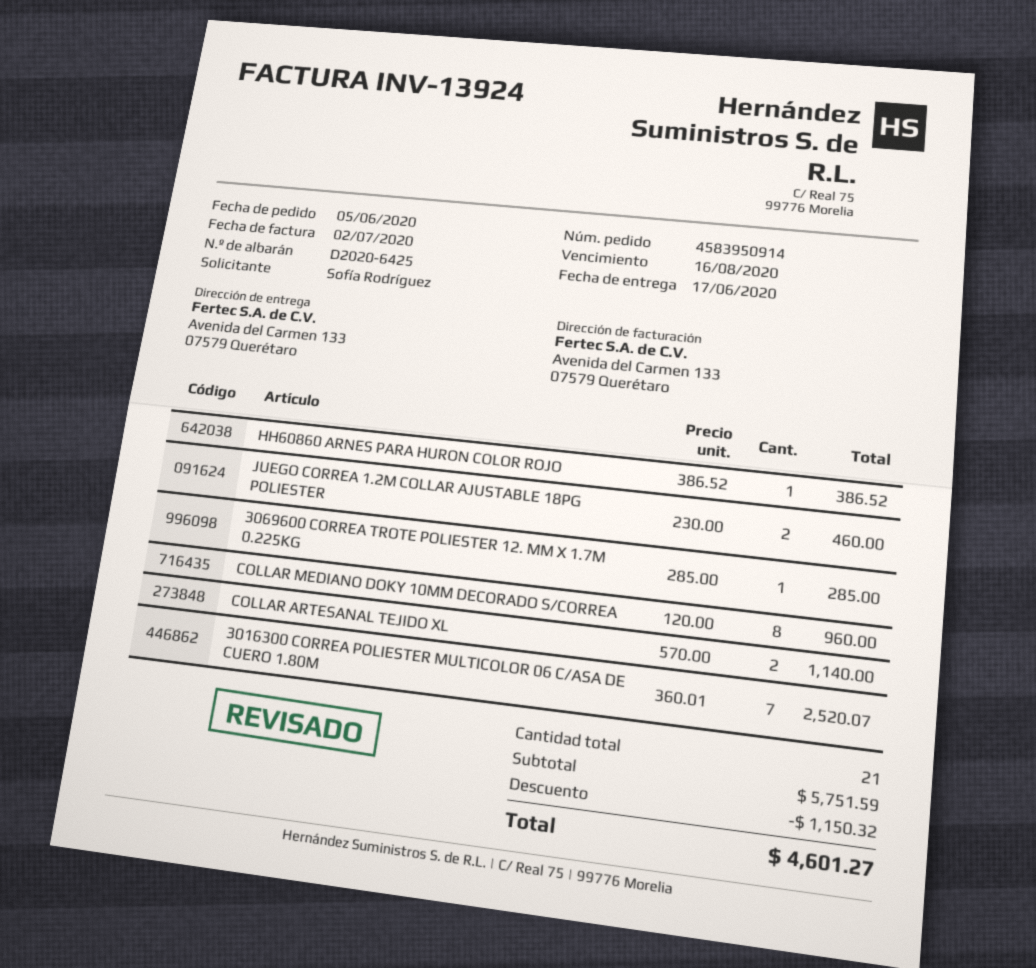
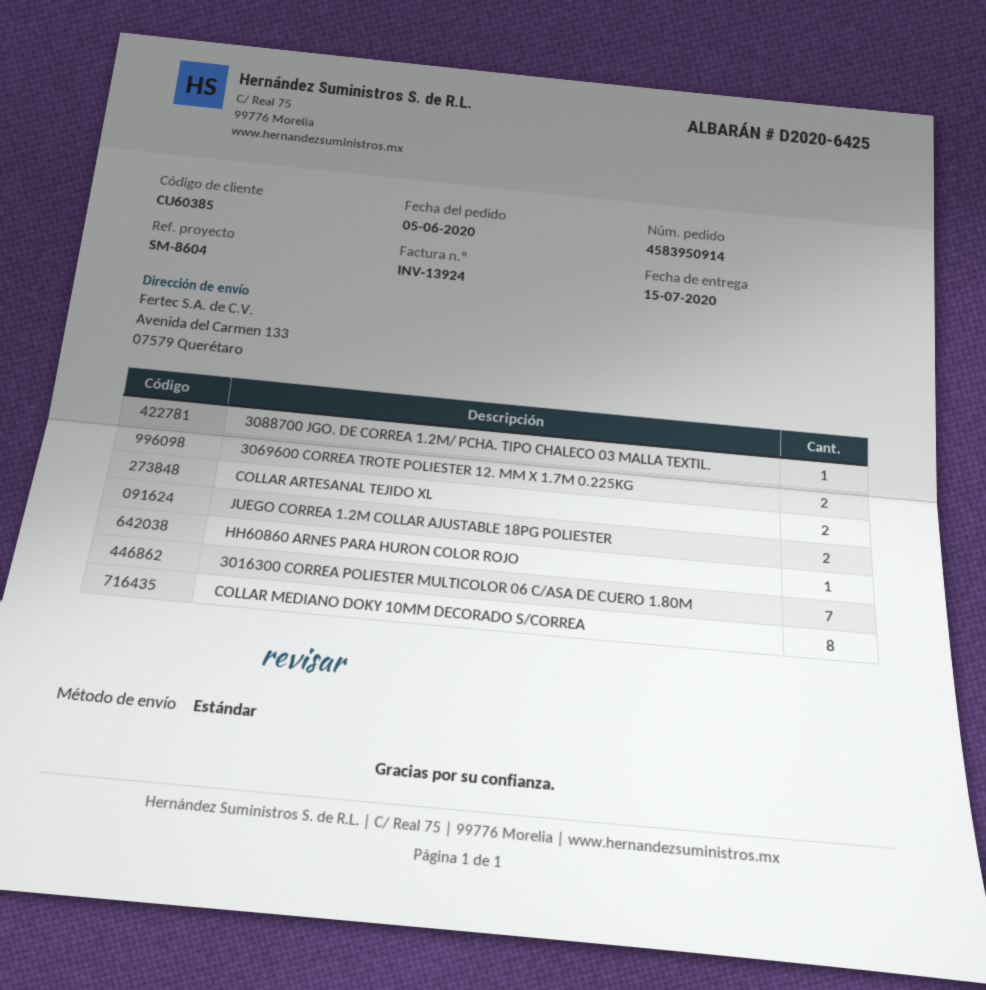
delivery date: 2020-06-17 -> 2020-07-15
3069600 CORREA TROTE POLIESTER 12. MM X 1.7M 0.225KG: 1 -> 2
3088700 JGO. DE CORREA 1.2M/ PCHA. TIPO CHALECO 03 MALLA TEXTIL.: none -> 1

